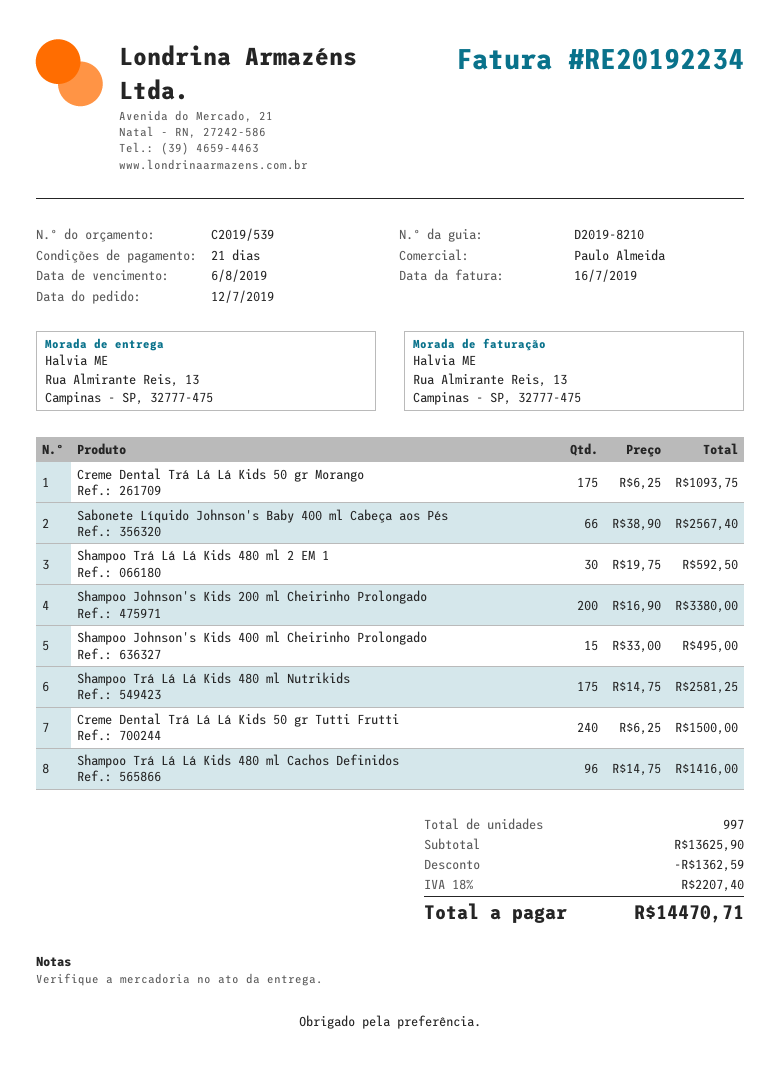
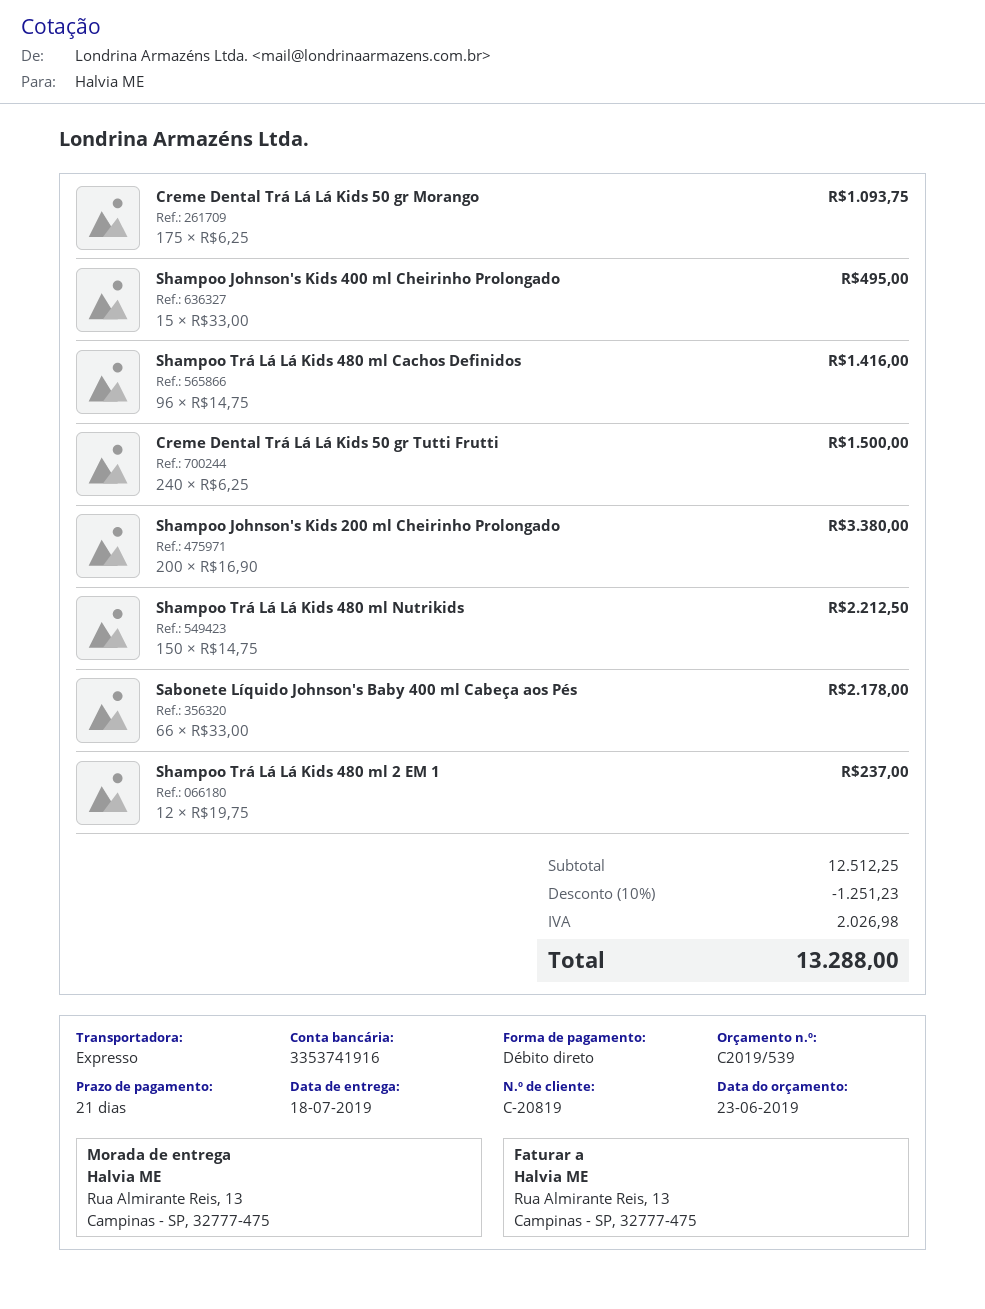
Sabonete Líquido Johnson's Baby 400 ml Cabeça aos Pés: 66 x 38.90 = 2567.40 -> 66 x 33.00 = 2178.00
Shampoo Trá Lá Lá Kids 480 ml 2 EM 1: 30 x 19.75 = 592.50 -> 12 x 19.75 = 237.00
Shampoo Trá Lá Lá Kids 480 ml Nutrikids: 175 x 14.75 = 2581.25 -> 150 x 14.75 = 2212.50
subtotal: 13625.90 -> 12512.25
discount: 1362.59 -> 1251.23
tax: 2207.40 -> 2026.98
total: 14470.71 -> 13288.00

